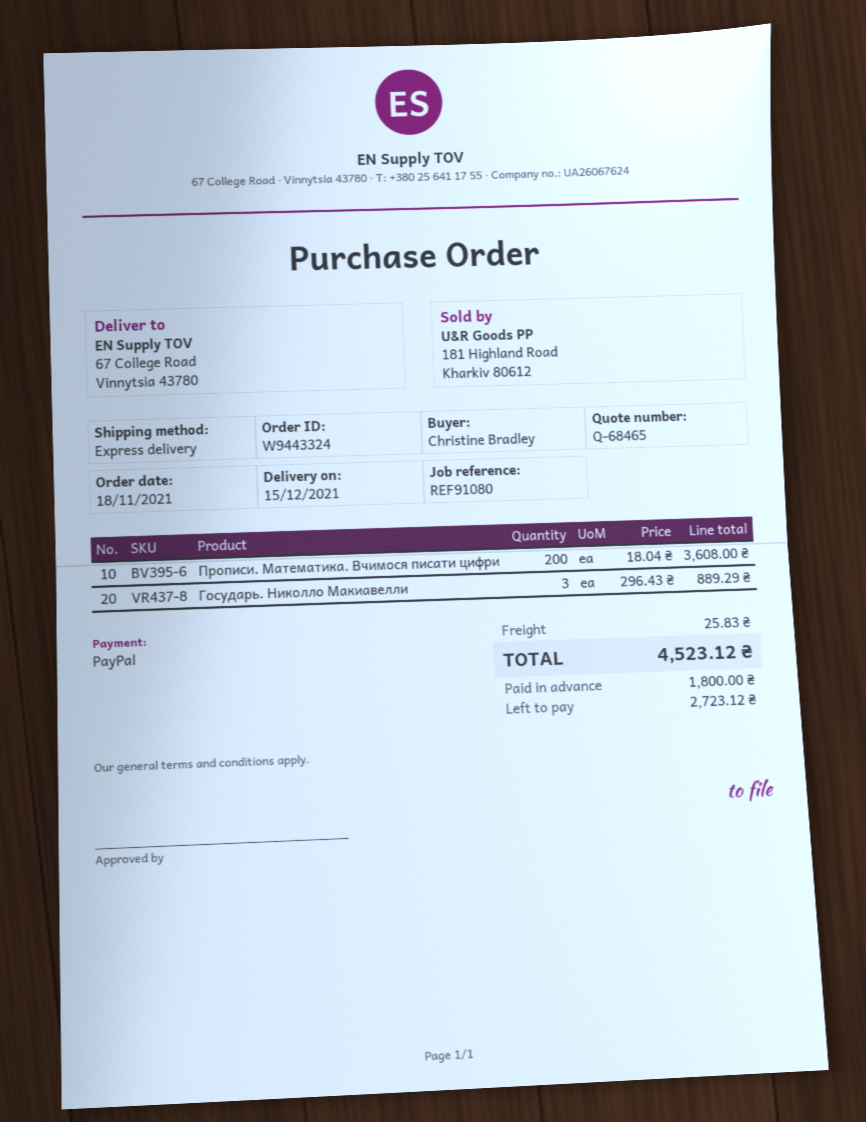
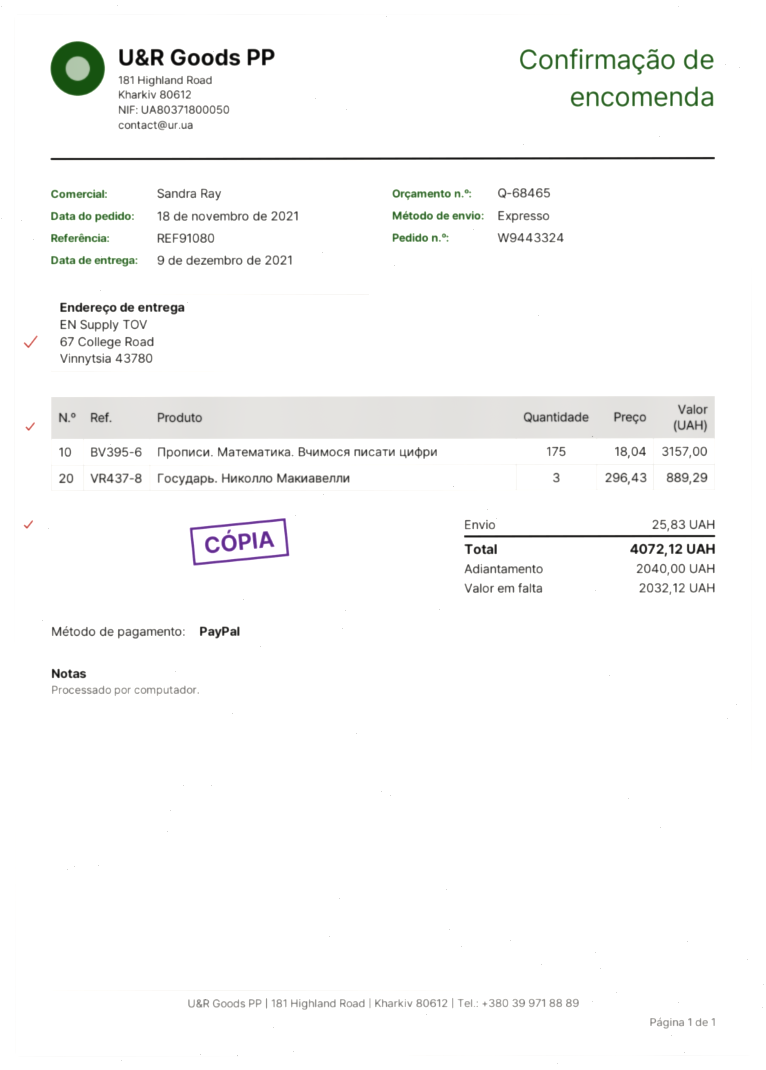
delivery date: 2021-12-15 -> 2021-12-09
Прописи. Математика. Вчимося писати цифри: 200 x 18.04 = 3608.00 -> 175 x 18.04 = 3157.00
total: 4523.12 -> 4072.12
deposit: 1800.00 -> 2040.00
balance: 2723.12 -> 2032.12

